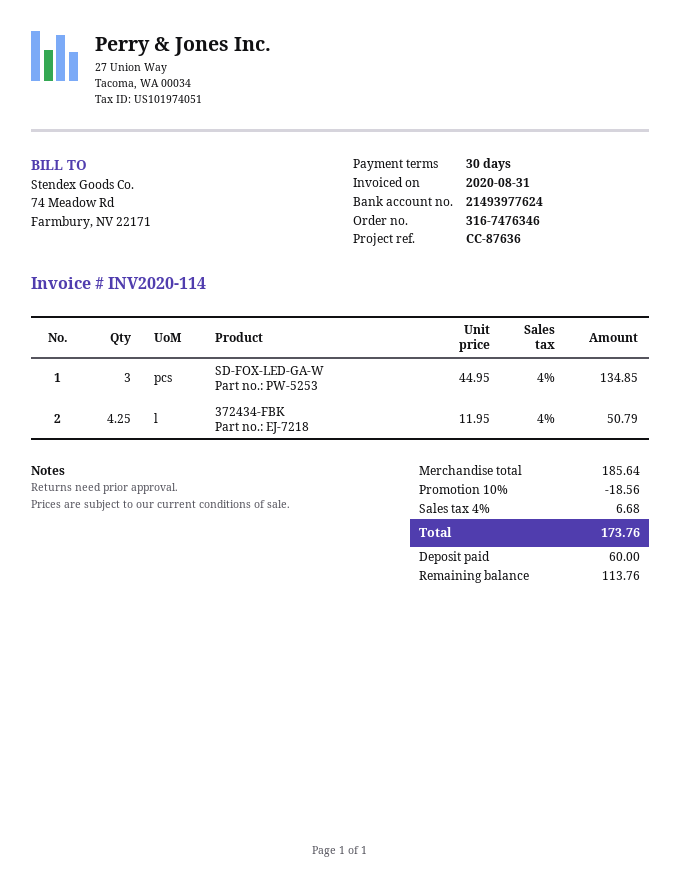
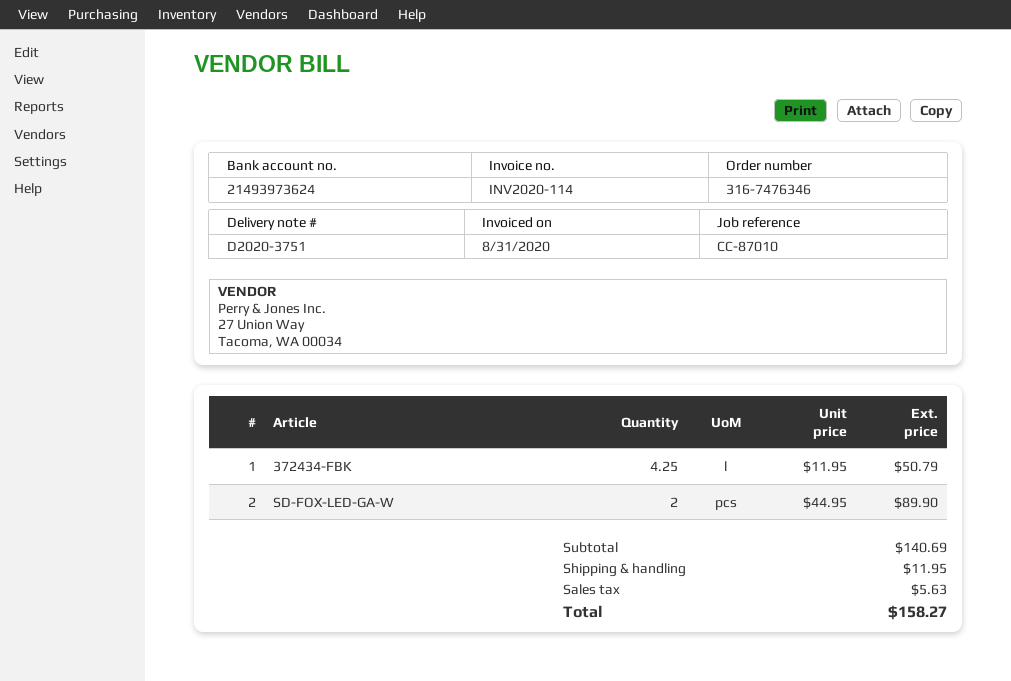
reference: CC-87636 -> CC-87010
bank account: 21493977624 -> 21493973624
SD-FOX-LED-GA-W: 3 x 44.95 = 134.85 -> 2 x 44.95 = 89.90
subtotal: 185.64 -> 140.69
discount: 10% = 18.56 -> none
shipping: none -> 11.95
tax: 6.68 -> 5.63
total: 173.76 -> 158.27

